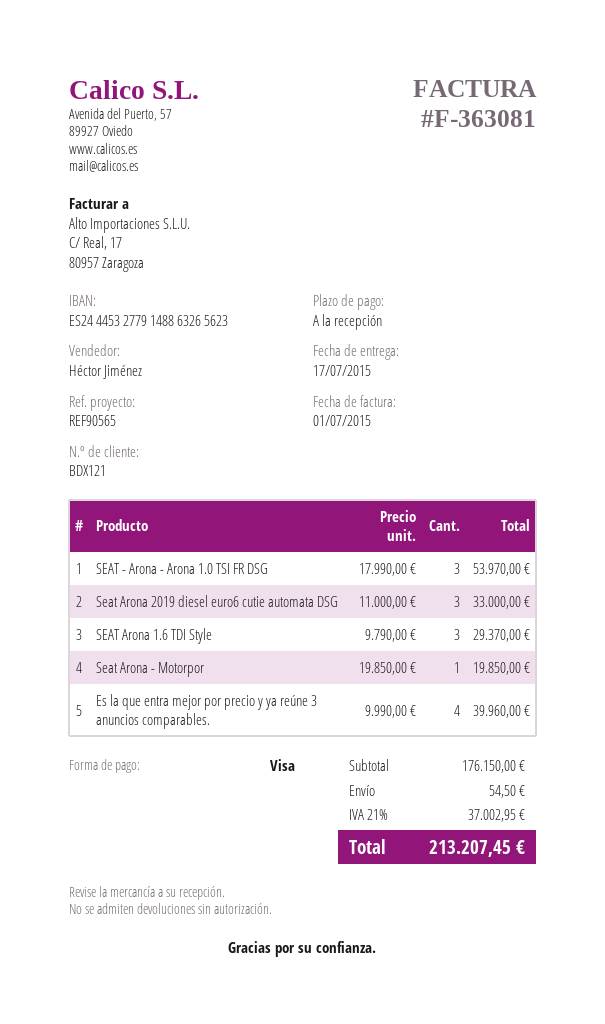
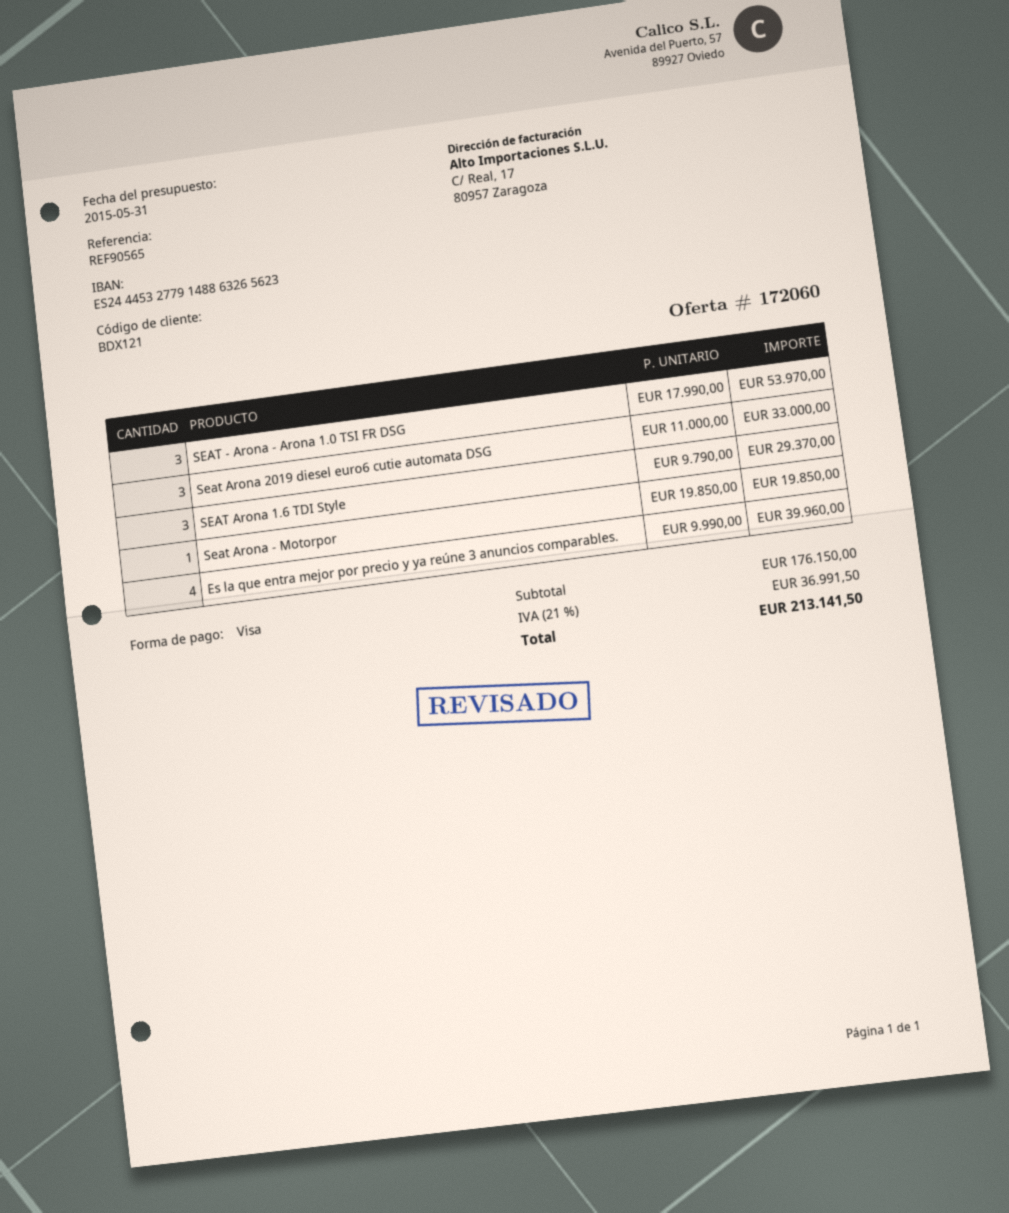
shipping: 54.50 -> none
tax: 21% = 37002.95 -> 21% = 36991.50
total: 213207.45 -> 213141.50

